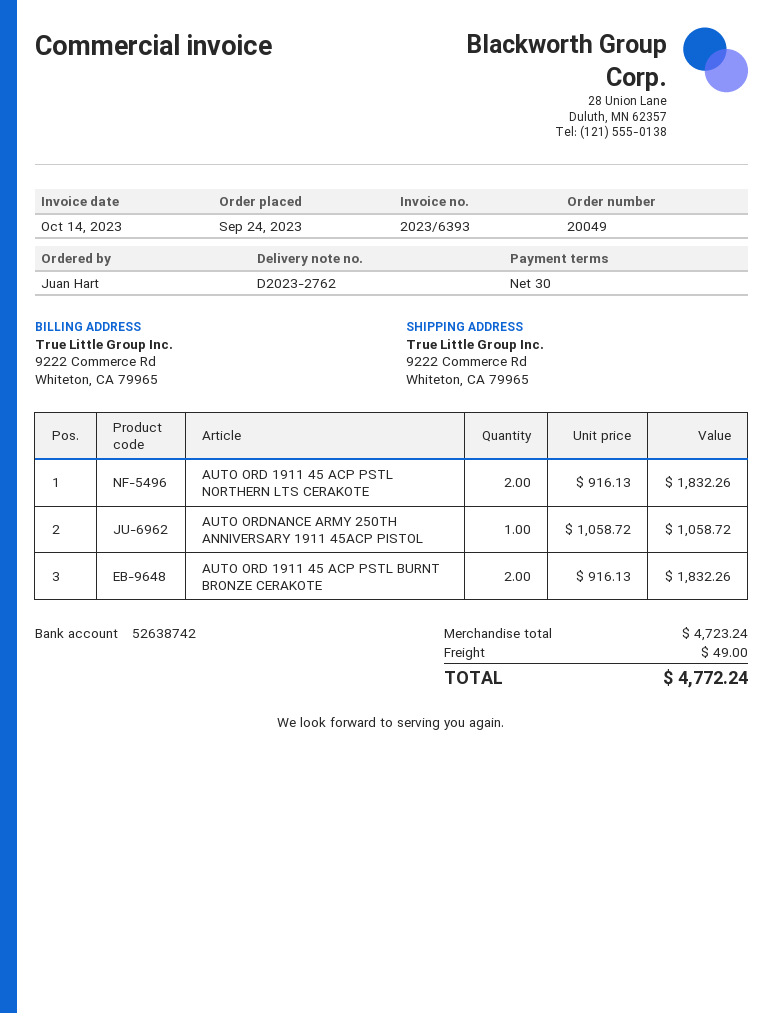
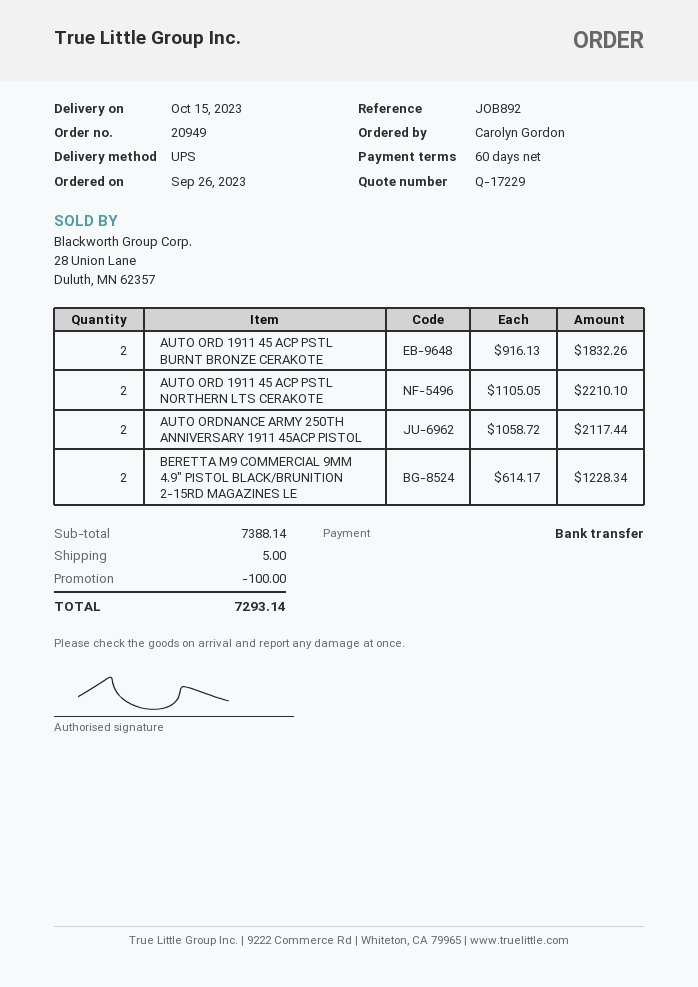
order number: 20049 -> 20949
order date: 2023-09-24 -> 2023-09-26
payment terms: 30 days -> 60 days
ordered by: Juan Hart -> Carolyn Gordon
AUTO ORD 1911 45 ACP PSTL NORTHERN LTS CERAKOTE: 2 x 916.13 = 1832.26 -> 2 x 1105.05 = 2210.10
AUTO ORDNANCE ARMY 250TH ANNIVERSARY 1911 45ACP PISTOL: 1 x 1058.72 = 1058.72 -> 2 x 1058.72 = 2117.44
BERETTA M9 COMMERCIAL 9MM 4.9″ PISTOL BLACK/BRUNITION 2-15RD MAGAZINES LE: none -> 2 x 614.17 = 1228.34
subtotal: 4723.24 -> 7388.14
discount: none -> 100.00
shipping: 49.00 -> 5.00
total: 4772.24 -> 7293.14

